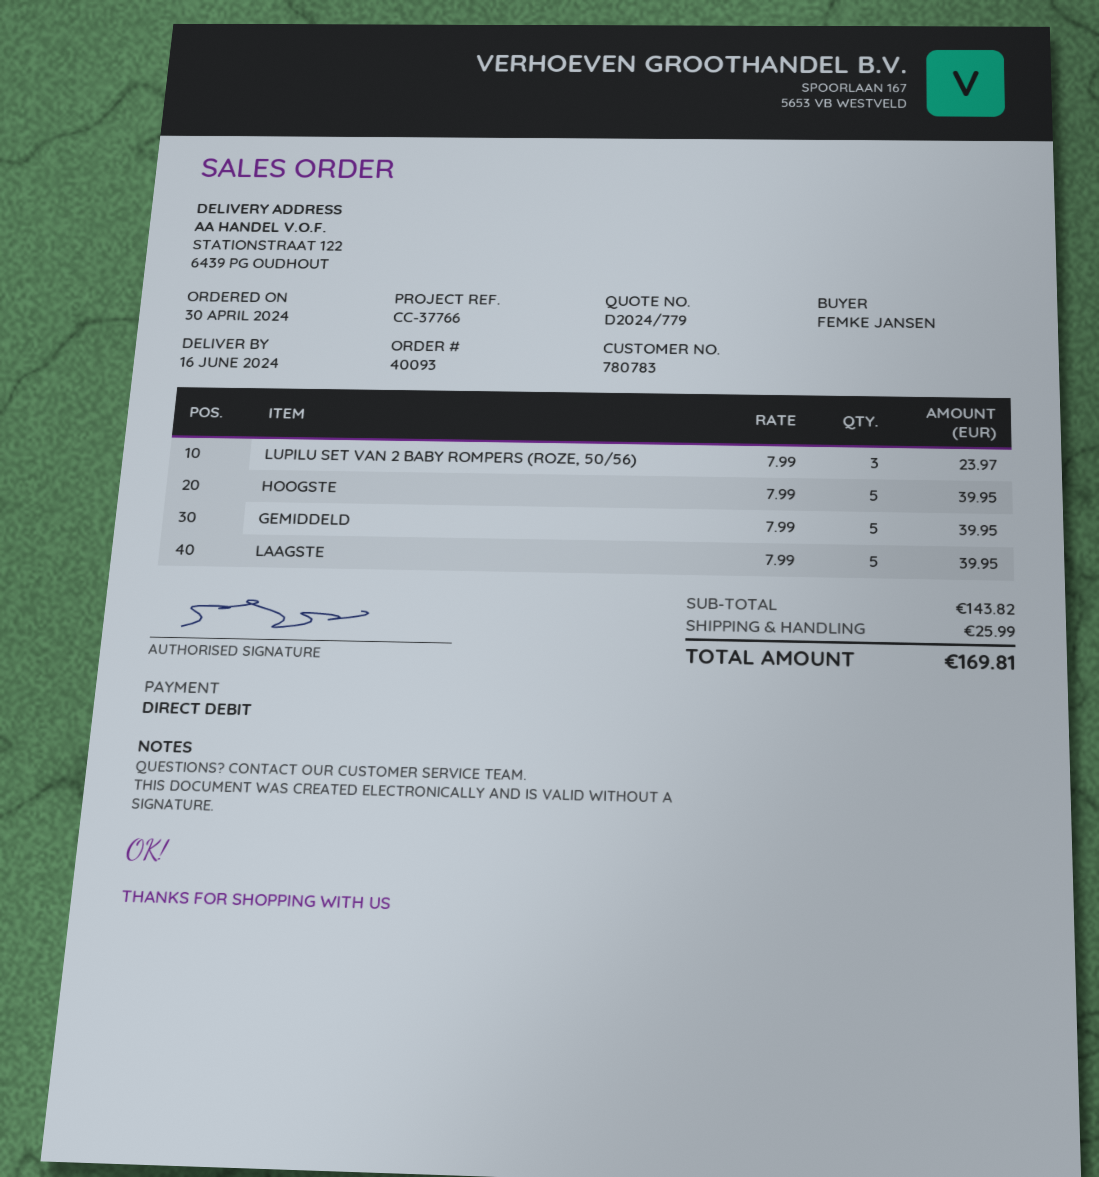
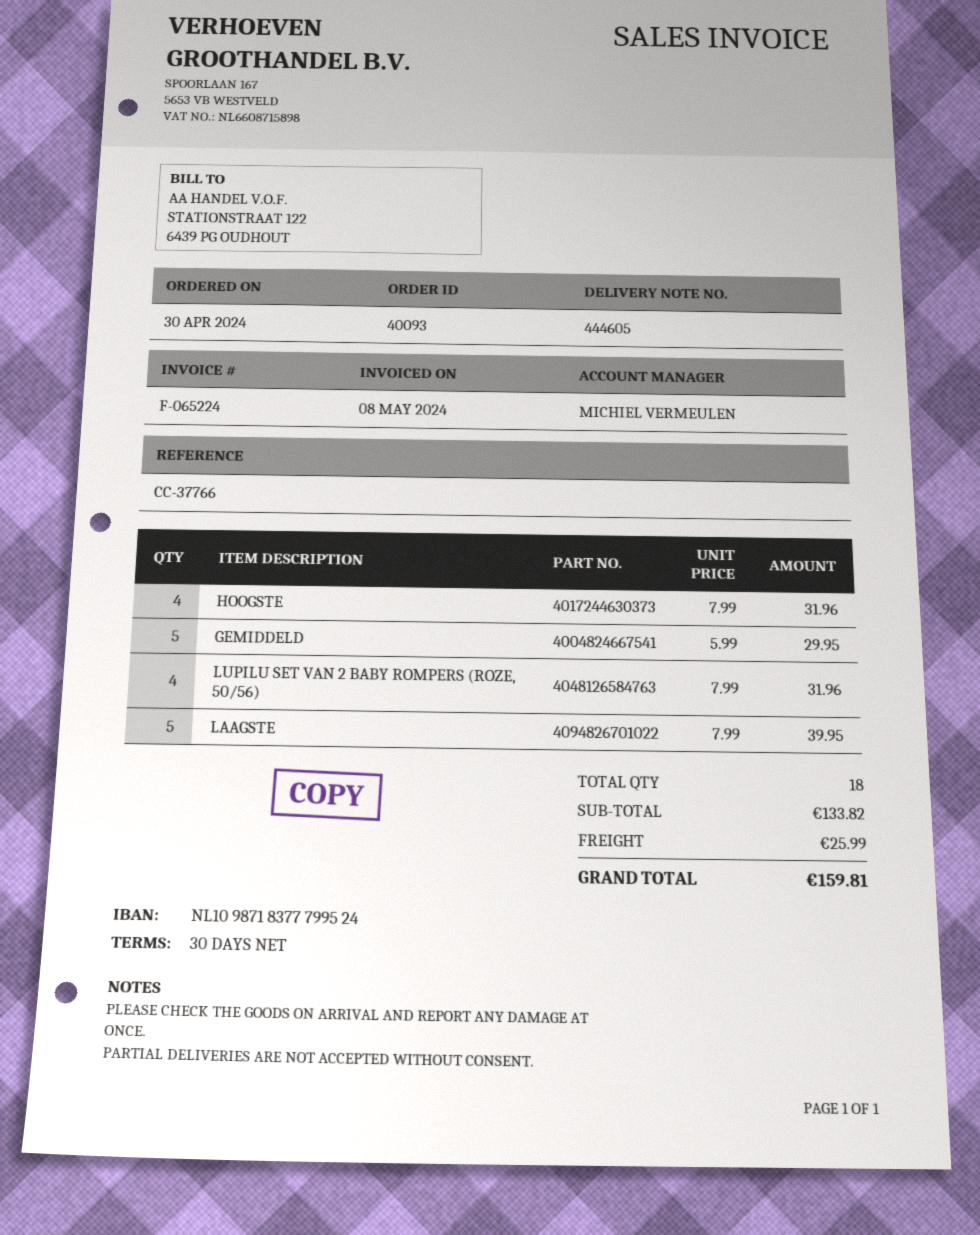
LUPILU SET VAN 2 BABY ROMPERS (ROZE, 50/56): 3 x 7.99 = 23.97 -> 4 x 7.99 = 31.96
HOOGSTE: 5 x 7.99 = 39.95 -> 4 x 7.99 = 31.96
GEMIDDELD: 5 x 7.99 = 39.95 -> 5 x 5.99 = 29.95
subtotal: 143.82 -> 133.82
total: 169.81 -> 159.81

